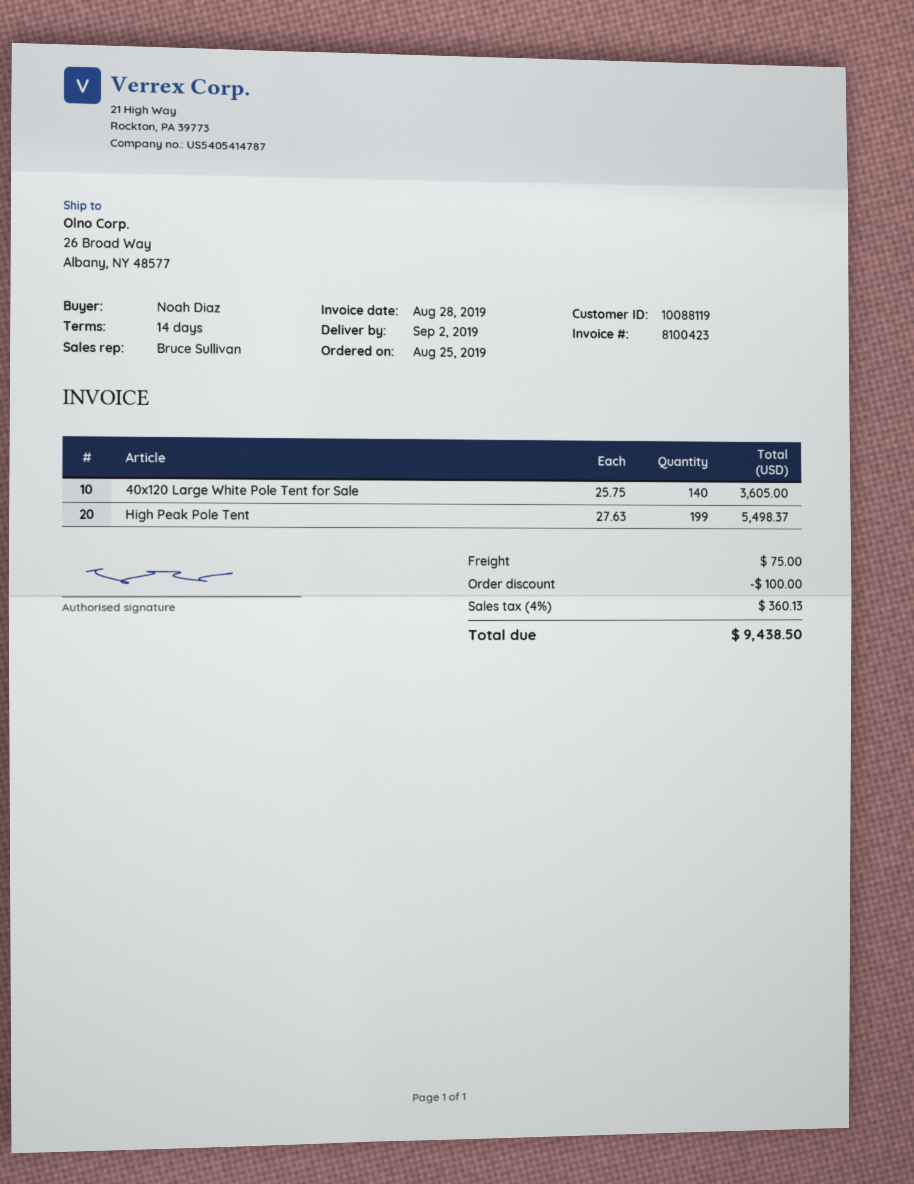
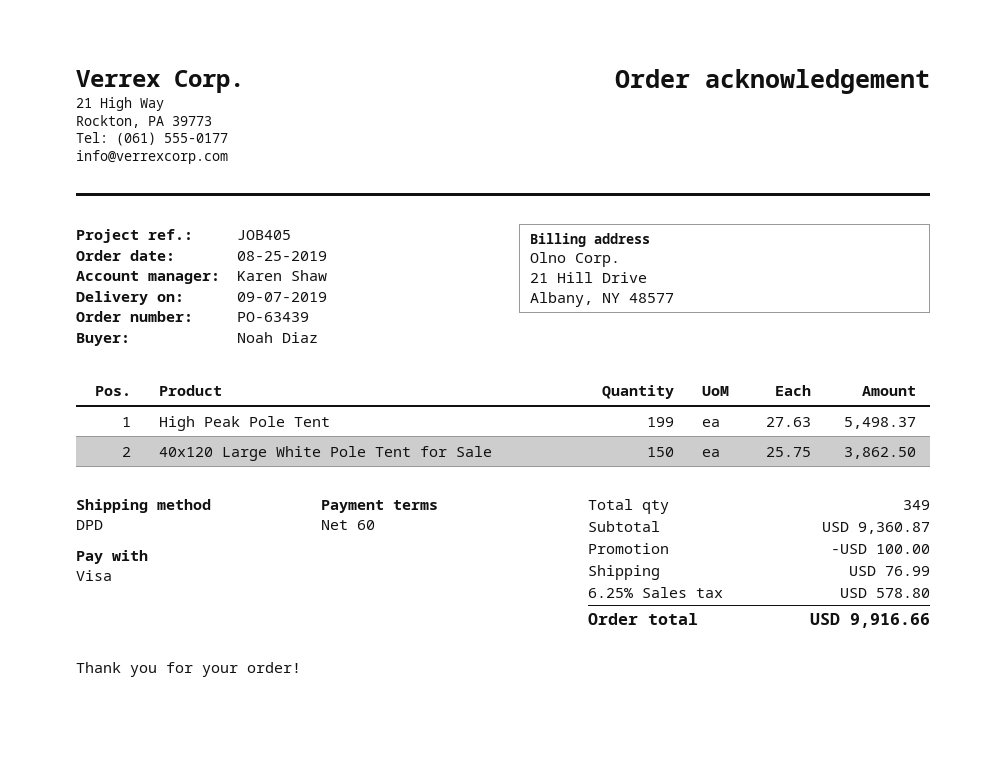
delivery date: 2019-09-02 -> 2019-09-07
payment terms: 14 days -> 60 days
sales rep: Bruce Sullivan -> Karen Shaw
40x120 Large White Pole Tent for Sale: 140 x 25.75 = 3605.00 -> 150 x 25.75 = 3862.50
shipping: 75.00 -> 76.99
tax: 4% = 360.13 -> 6.25% = 578.80
total: 9438.50 -> 9916.66

